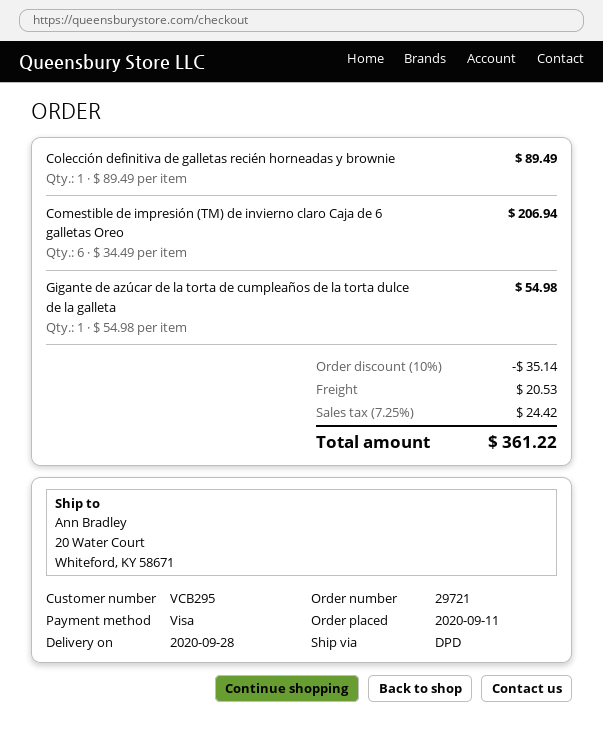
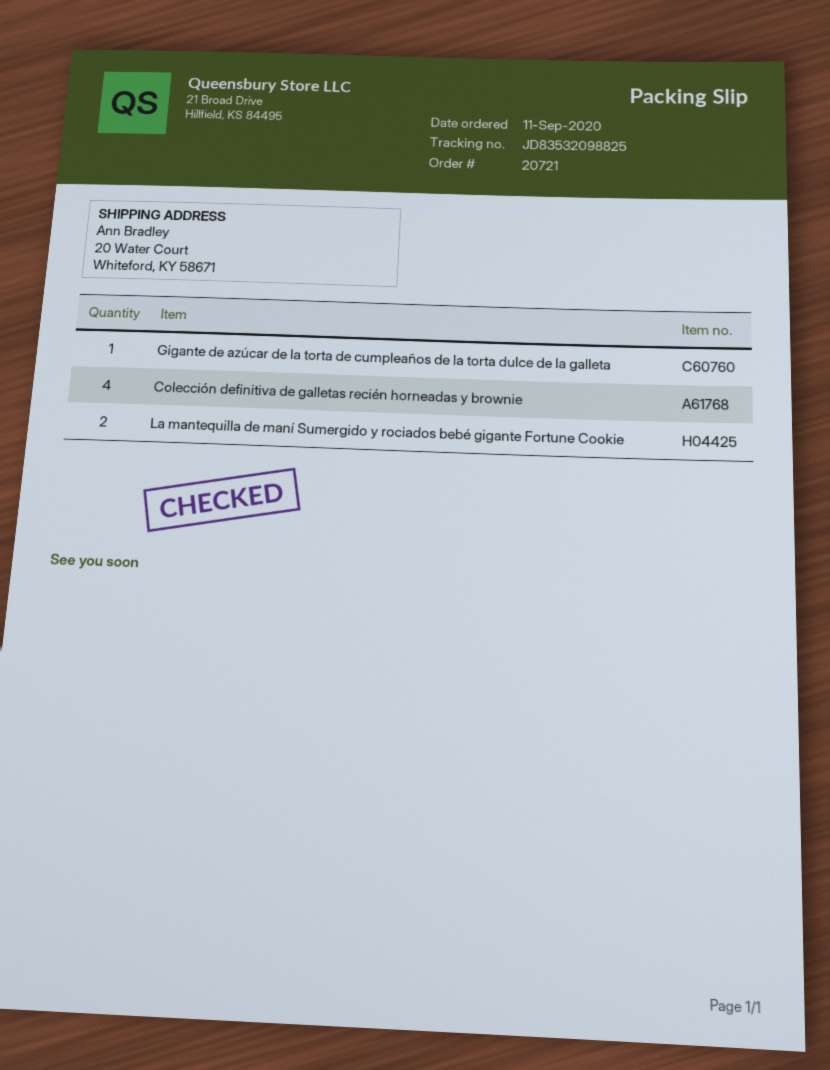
order number: 29721 -> 20721
Colección definitiva de galletas recién horneadas y brownie: 1 -> 4
Comestible de impresión (TM) de invierno claro Caja de 6 galletas Oreo: 6 -> none
La mantequilla de maní Sumergido y rociados bebé gigante Fortune Cookie: none -> 2

